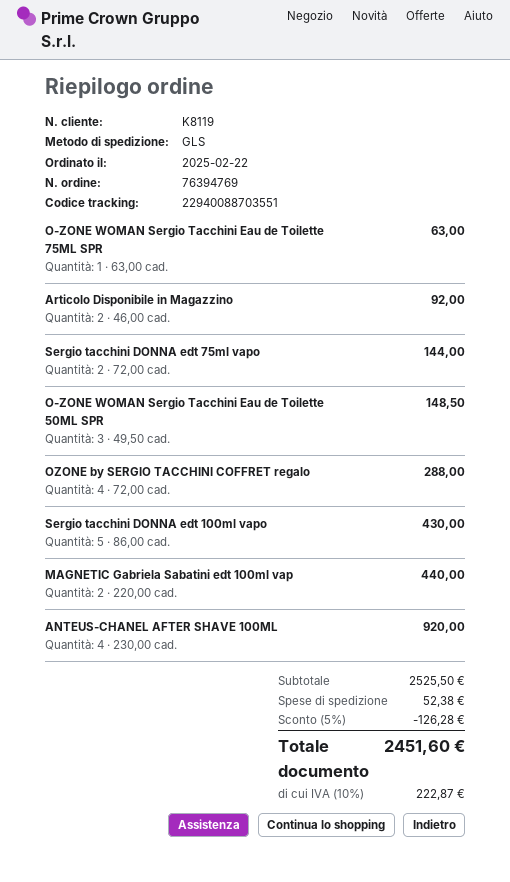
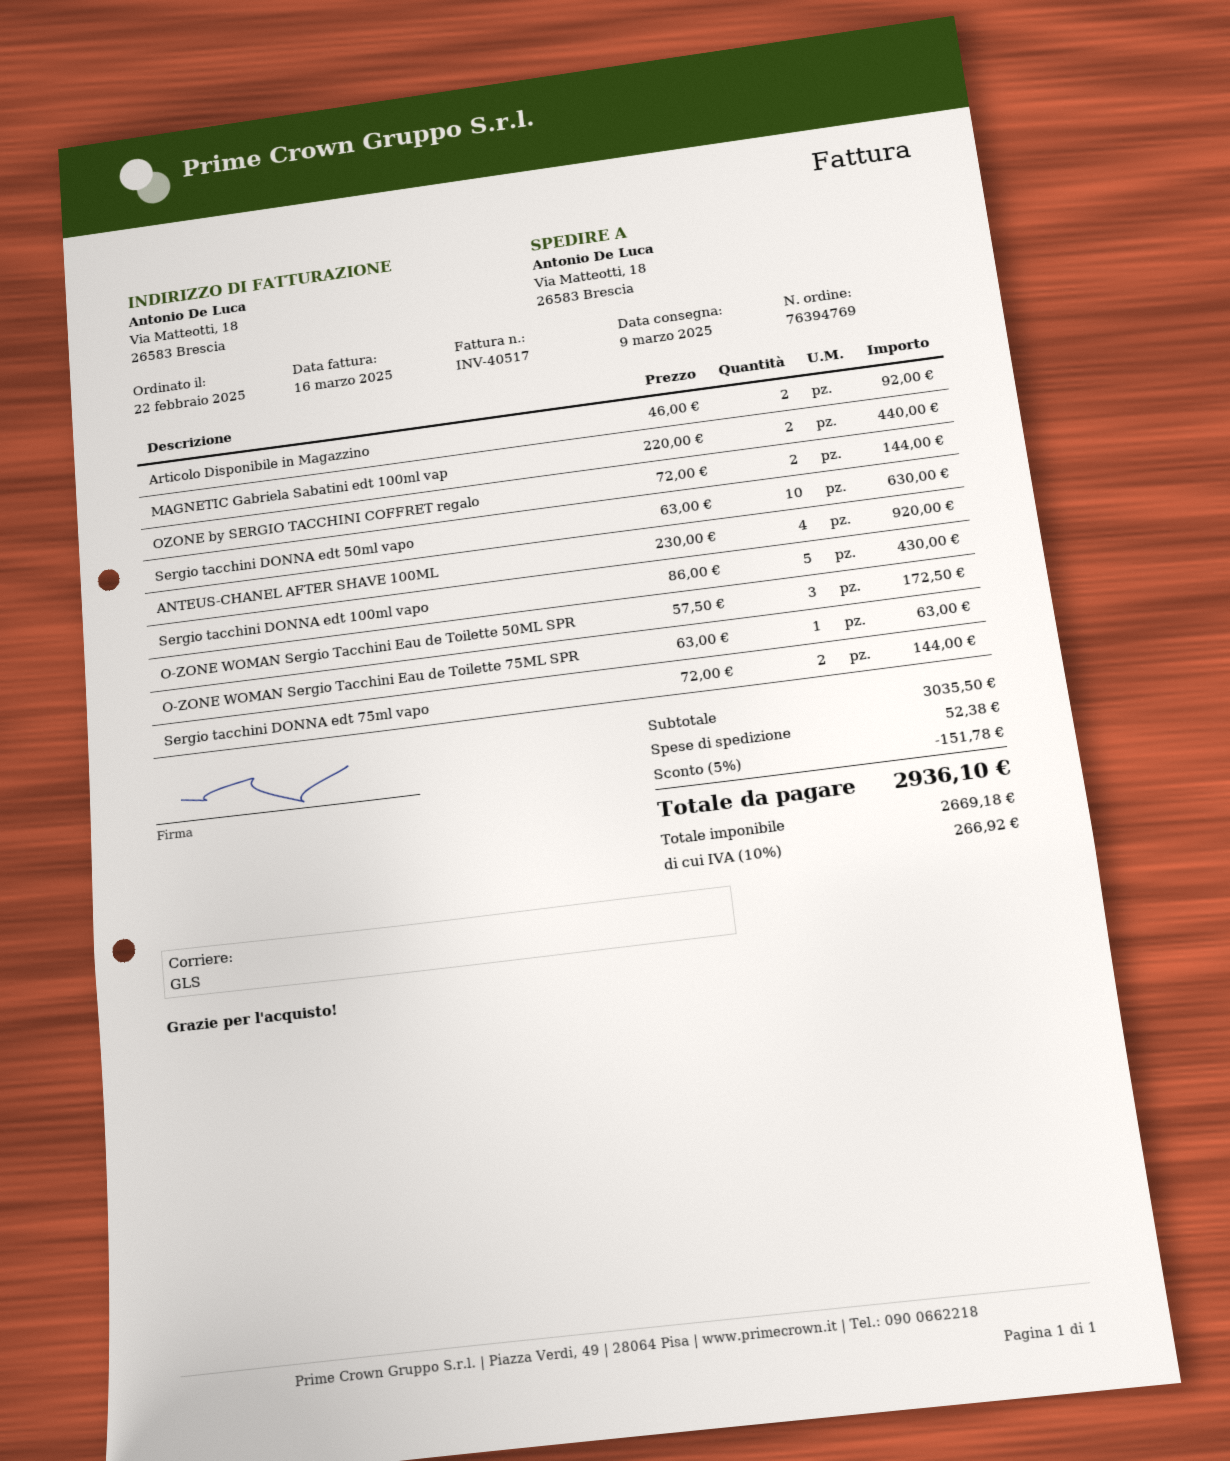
O-ZONE WOMAN Sergio Tacchini Eau de Toilette 50ML SPR: 3 x 49.50 = 148.50 -> 3 x 57.50 = 172.50
OZONE by SERGIO TACCHINI COFFRET regalo: 4 x 72.00 = 288.00 -> 2 x 72.00 = 144.00
Sergio tacchini DONNA edt 50ml vapo: none -> 10 x 63.00 = 630.00
subtotal: 2525.50 -> 3035.50
discount: 5% = 126.28 -> 5% = 151.78
tax: 10% = 222.87 -> 10% = 266.92
total: 2451.60 -> 2936.10

